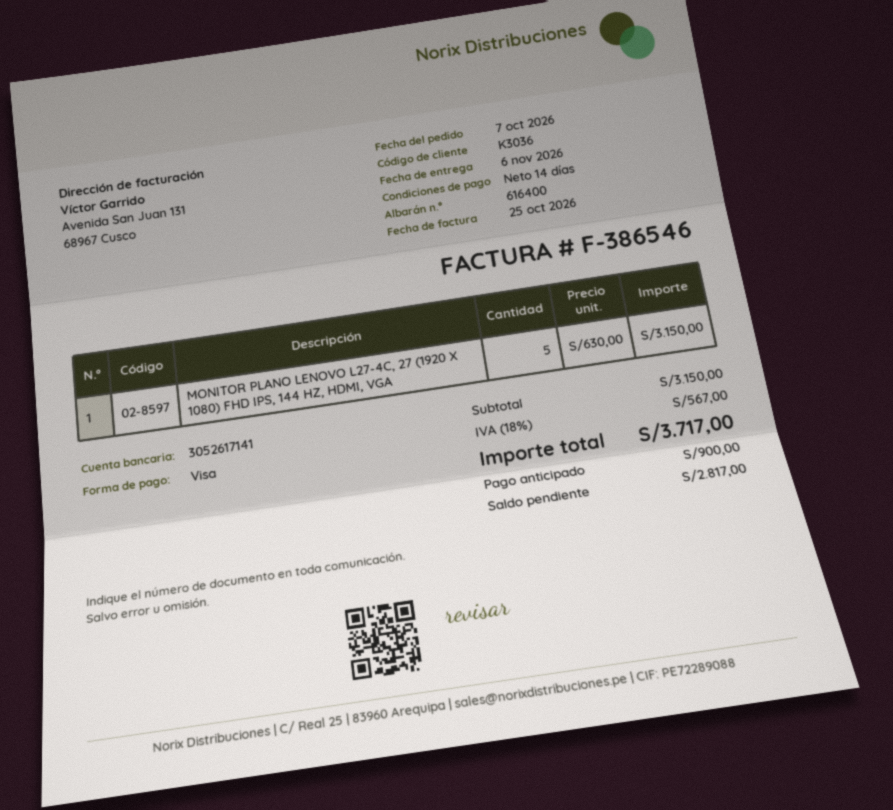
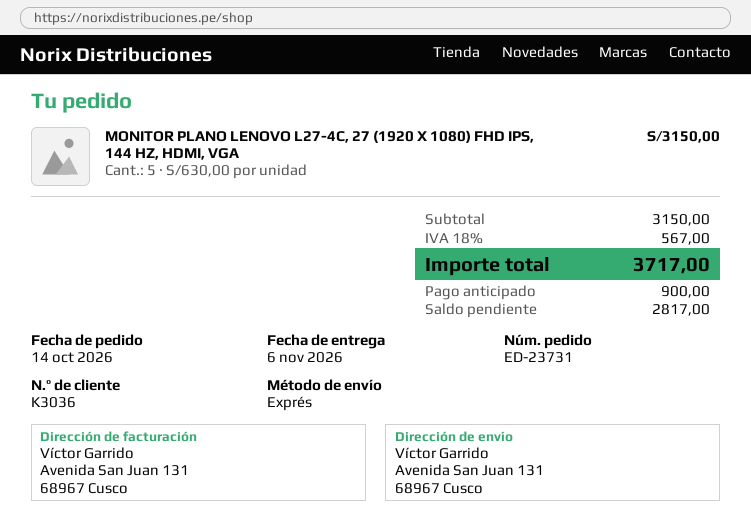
order date: 2026-10-07 -> 2026-10-14

